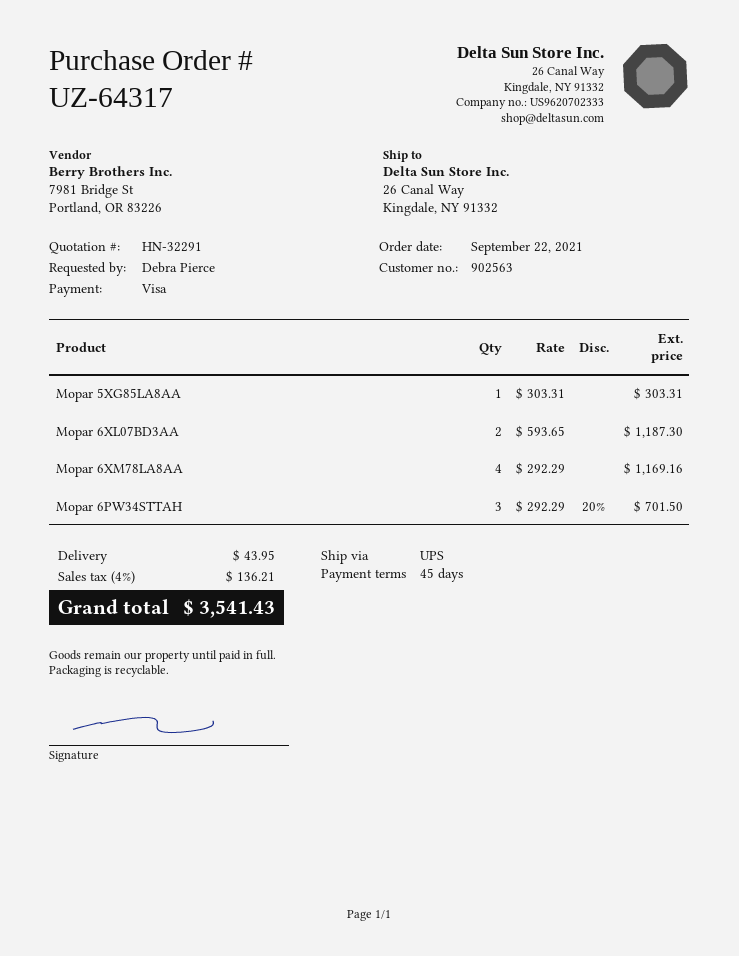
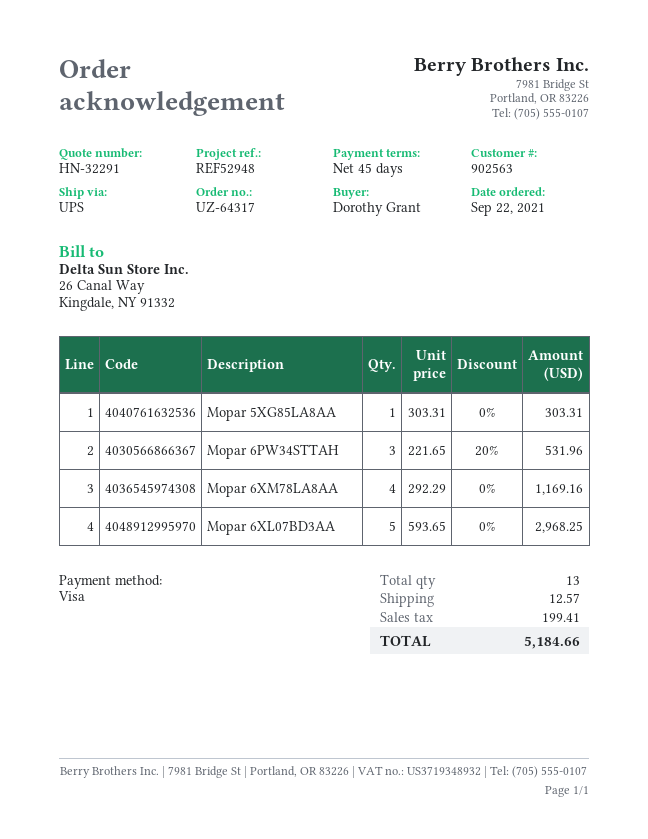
ordered by: Debra Pierce -> Dorothy Grant
Mopar 6XL07BD3AA: 2 x 593.65 = 1187.30 -> 5 x 593.65 = 2968.25
Mopar 6PW34STTAH: 3 x 292.29 - 20% = 701.50 -> 3 x 221.65 - 20% = 531.96
shipping: 43.95 -> 12.57
tax: 136.21 -> 199.41
total: 3541.43 -> 5184.66

